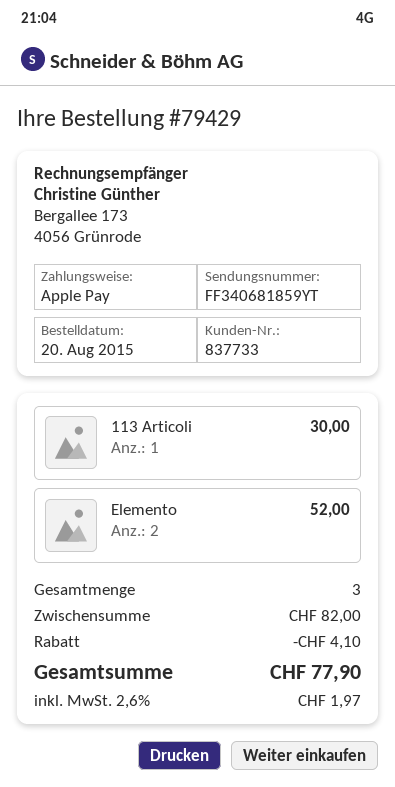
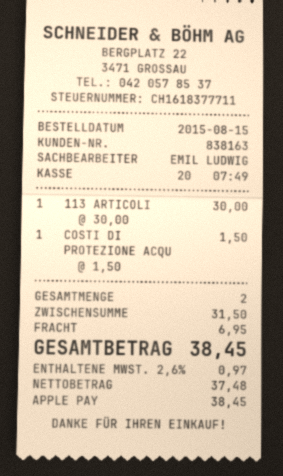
order date: 2015-08-20 -> 2015-08-15
customer number: 837733 -> 838163
Elemento: 2 for 52.00 -> none
COSTI DI PROTEZIONE ACQU: none -> 1 for 1.50
total quantity: 3 -> 2
subtotal: 82.00 -> 31.50
discount: 4.10 -> none
shipping: none -> 6.95
tax: 2.6% = 1.97 -> 2.6% = 0.97
total: 77.90 -> 38.45

